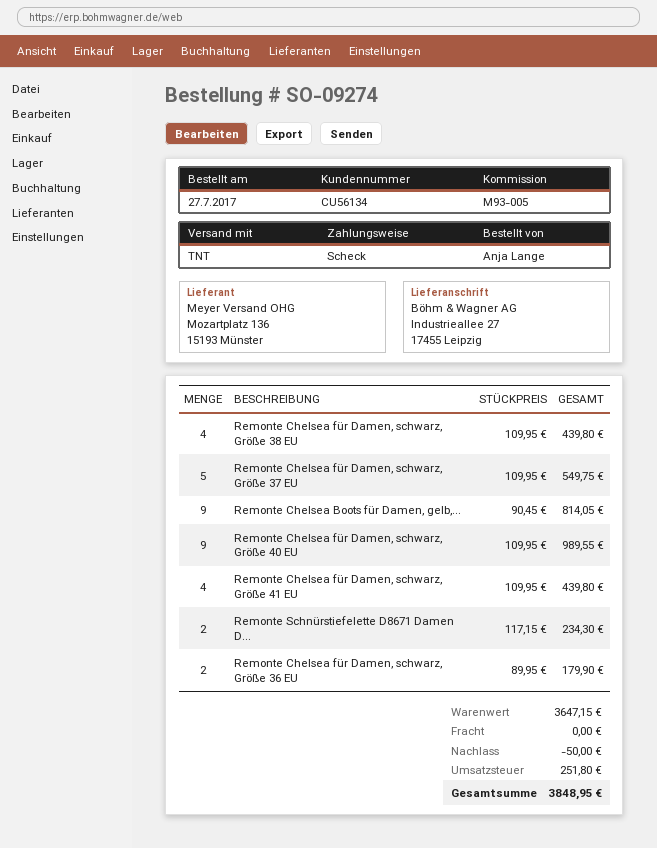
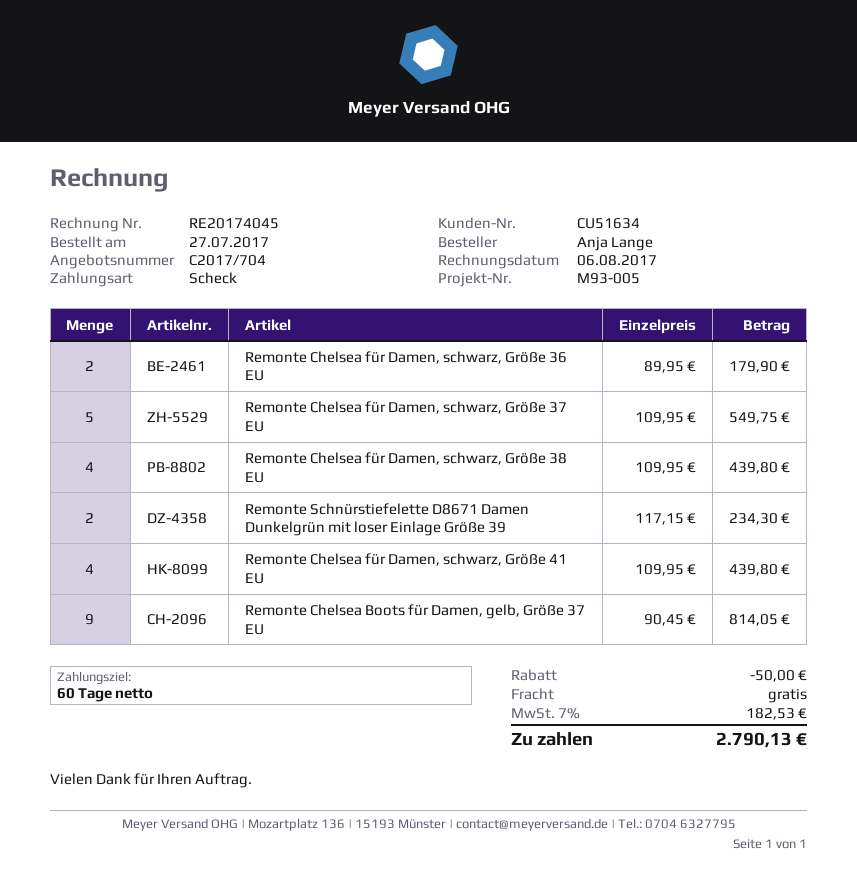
customer number: CU56134 -> CU51634
Remonte Chelsea für Damen, schwarz, Größe 40 EU: 9 x 109.95 = 989.55 -> none
tax: 251.80 -> 182.53
total: 3848.95 -> 2790.13

